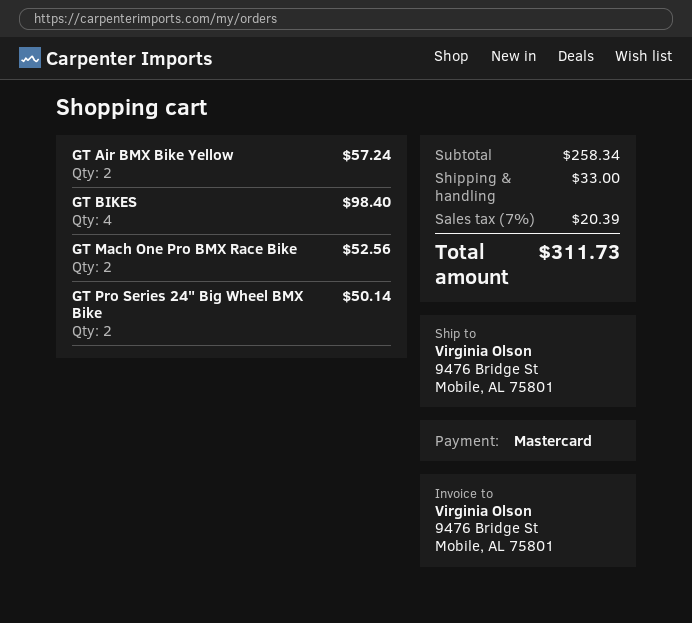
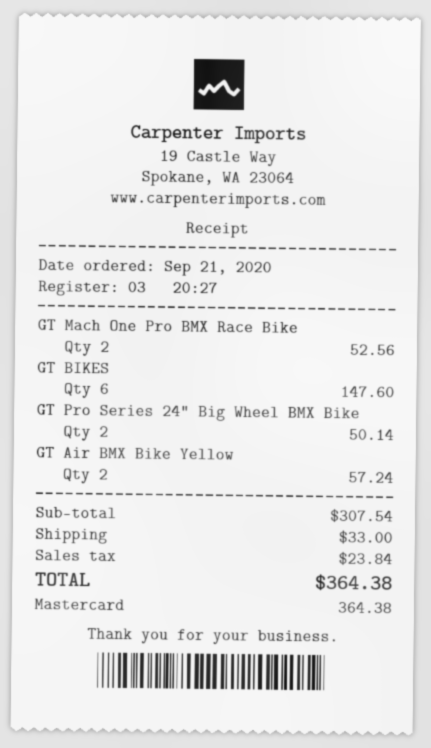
GT BIKES: 4 for 98.40 -> 6 for 147.60
subtotal: 258.34 -> 307.54
tax: 20.39 -> 23.84
total: 311.73 -> 364.38

